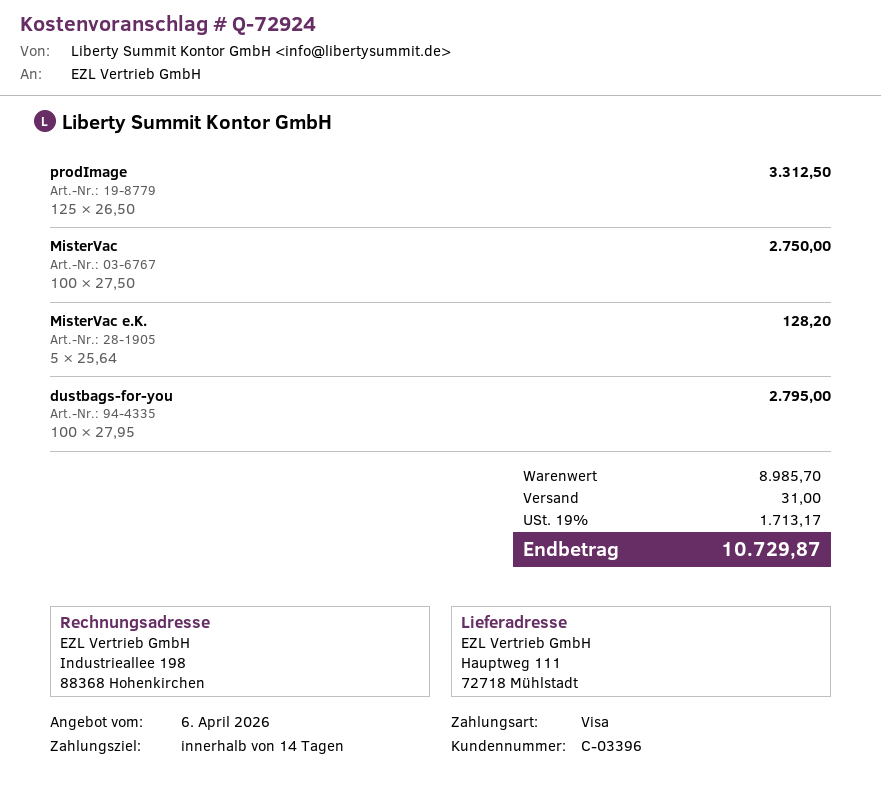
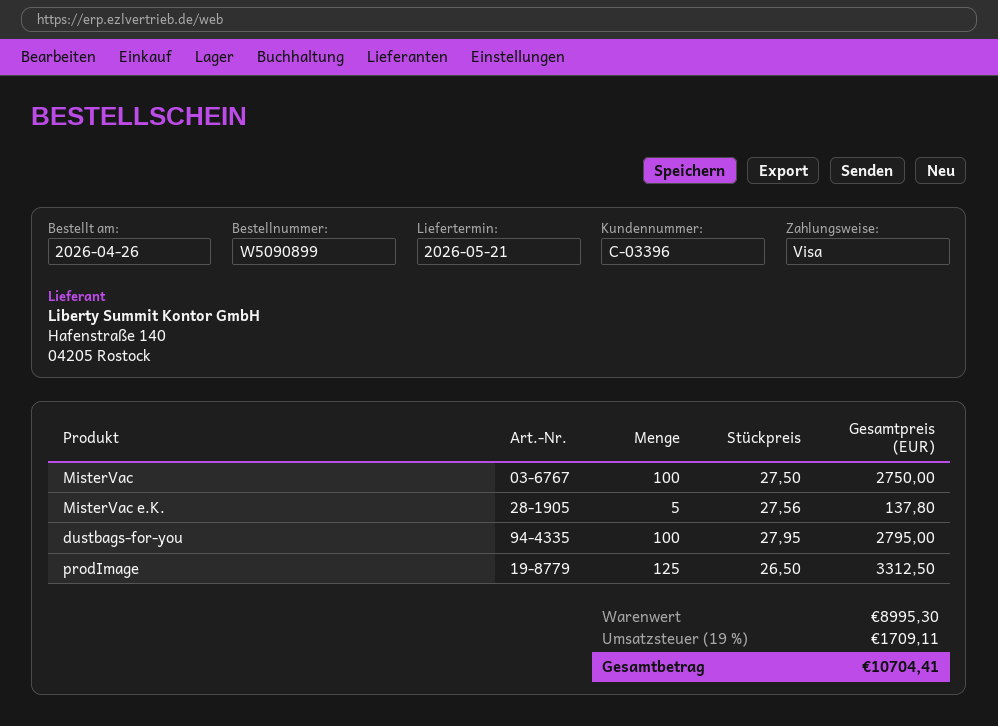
MisterVac e.K.: 5 x 25.64 = 128.20 -> 5 x 27.56 = 137.80
subtotal: 8985.70 -> 8995.30
shipping: 31.00 -> none
tax: 19% = 1713.17 -> 19% = 1709.11
total: 10729.87 -> 10704.41

